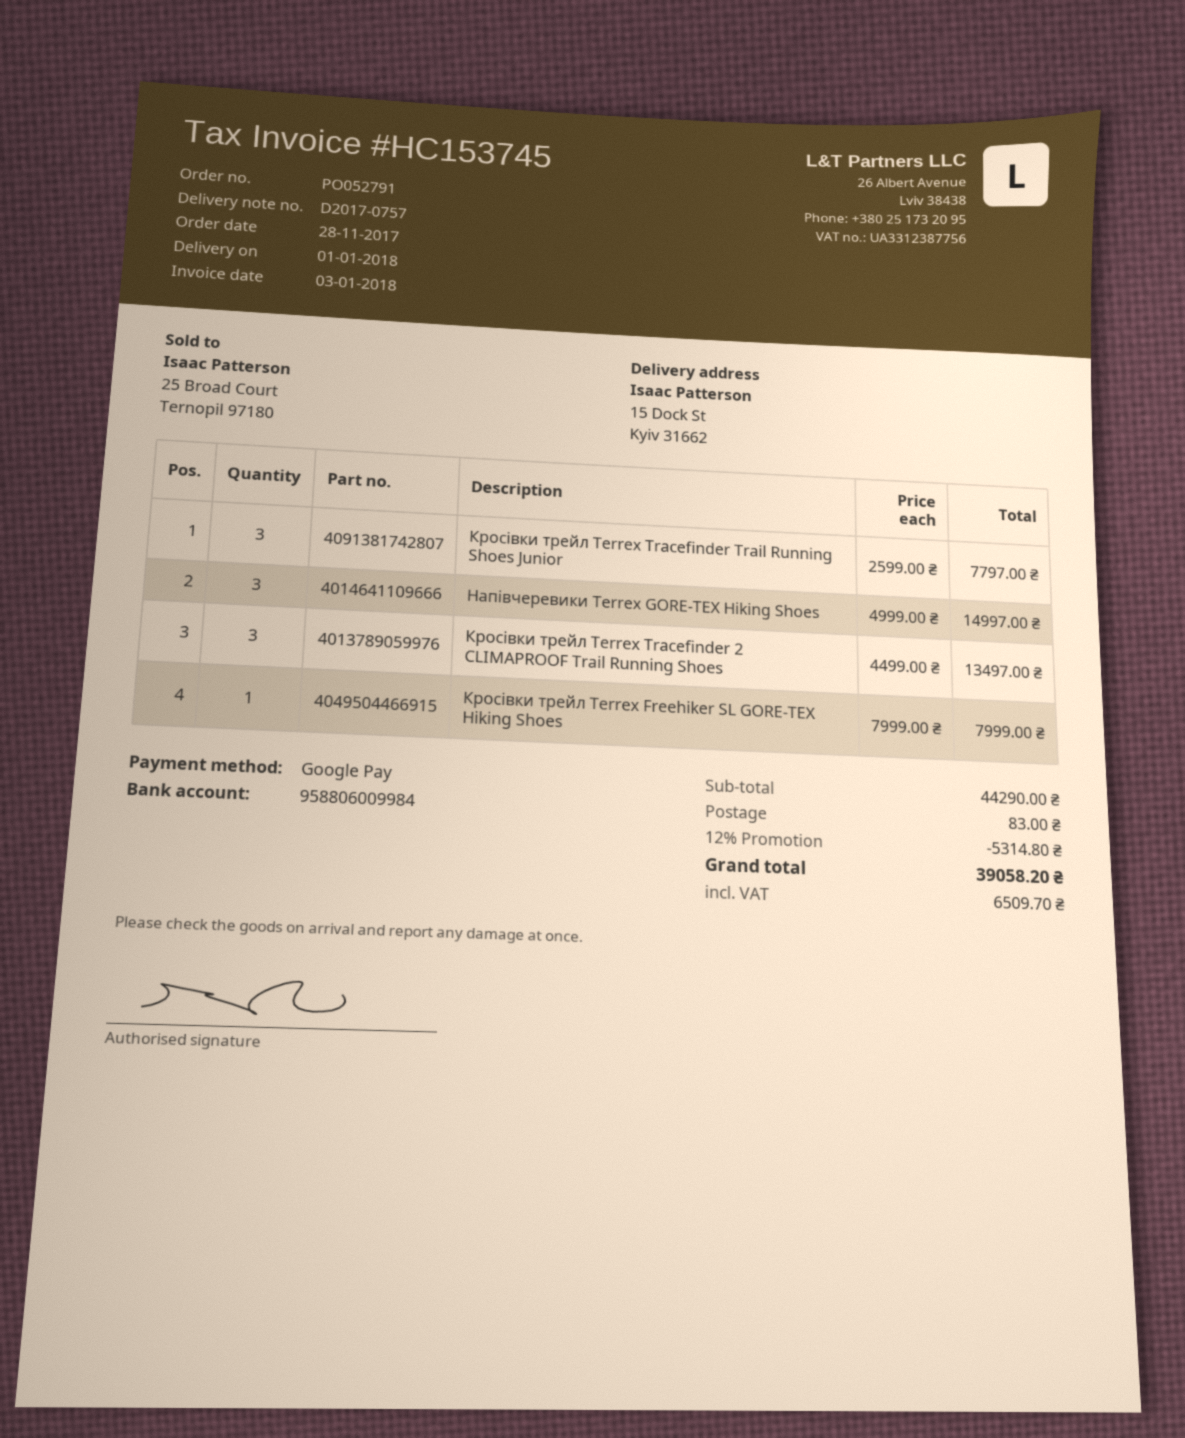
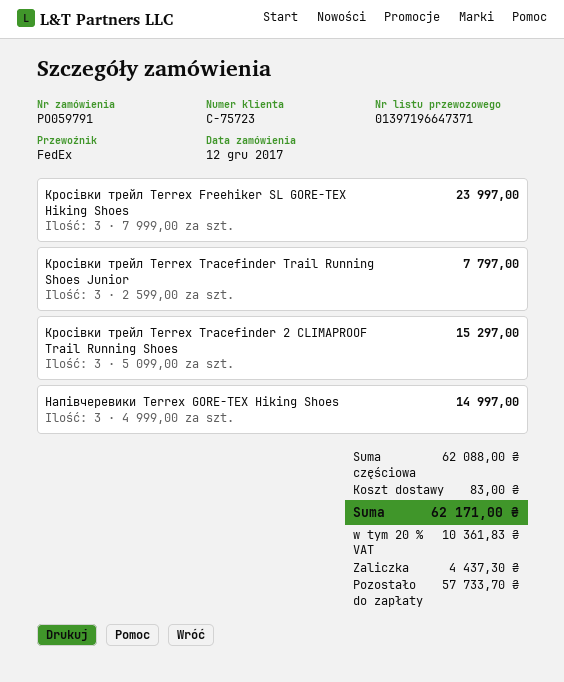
order number: PO052791 -> PO059791
order date: 2017-11-28 -> 2017-12-12
Кросівки трейл Terrex Tracefinder 2 CLIMAPROOF Trail Running Shoes: 3 x 4499.00 = 13497.00 -> 3 x 5099.00 = 15297.00
Кросівки трейл Terrex Freehiker SL GORE-TEX Hiking Shoes: 1 x 7999.00 = 7999.00 -> 3 x 7999.00 = 23997.00
subtotal: 44290.00 -> 62088.00
discount: 12% = 5314.80 -> none
tax: 6509.70 -> 10361.83
total: 39058.20 -> 62171.00

